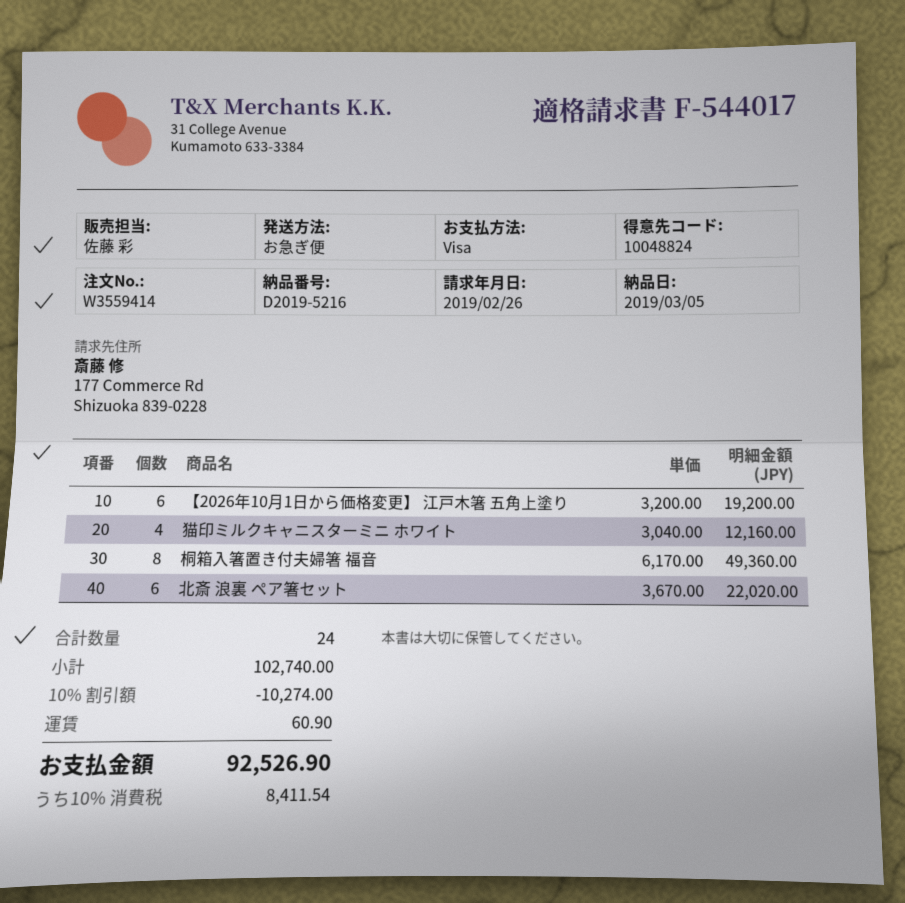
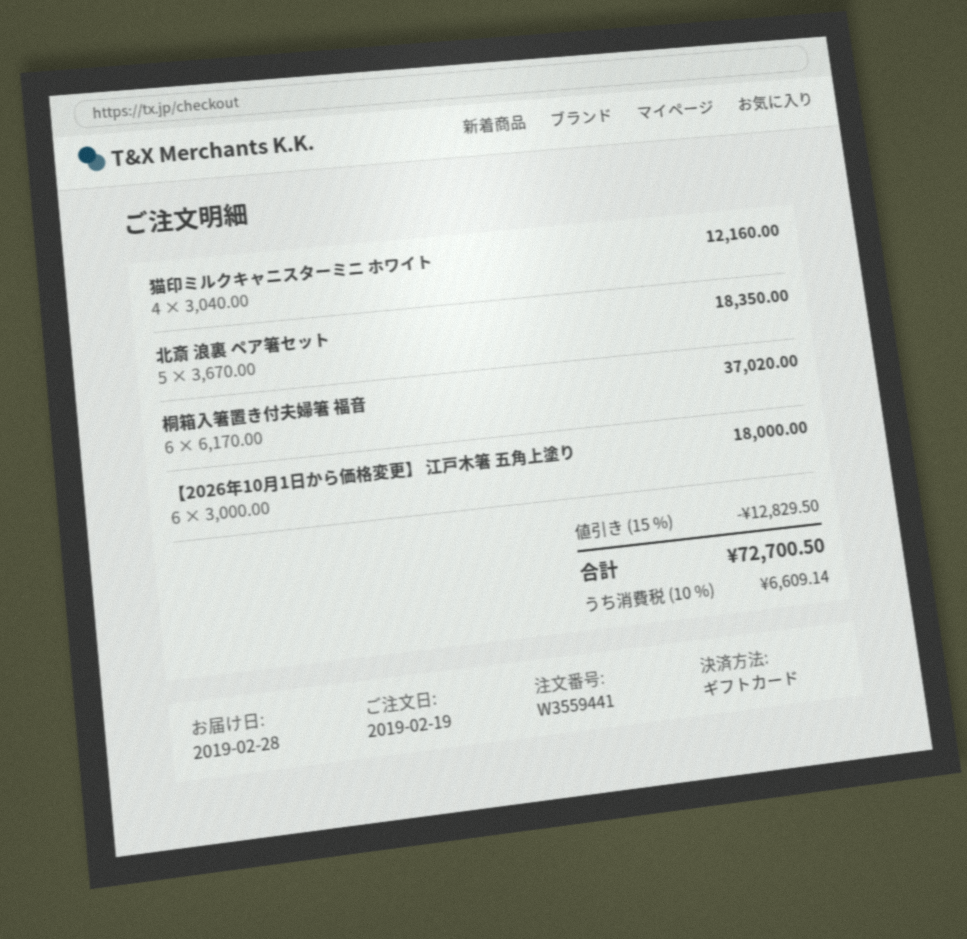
order number: W3559414 -> W3559441
delivery date: 2019-03-05 -> 2019-02-28
payment method: Visa -> gift card
【2026年10月1日から価格変更】 江戸木箸 五角上塗り: 6 x 3200.00 = 19200.00 -> 6 x 3000.00 = 18000.00
桐箱入箸置き付夫婦箸 福音: 8 x 6170.00 = 49360.00 -> 6 x 6170.00 = 37020.00
北斎 浪裏 ペア箸セット: 6 x 3670.00 = 22020.00 -> 5 x 3670.00 = 18350.00
discount: 10% = 10274.00 -> 15% = 12829.50
shipping: 60.90 -> none
tax: 10% = 8411.54 -> 10% = 6609.14
total: 92526.90 -> 72700.50

